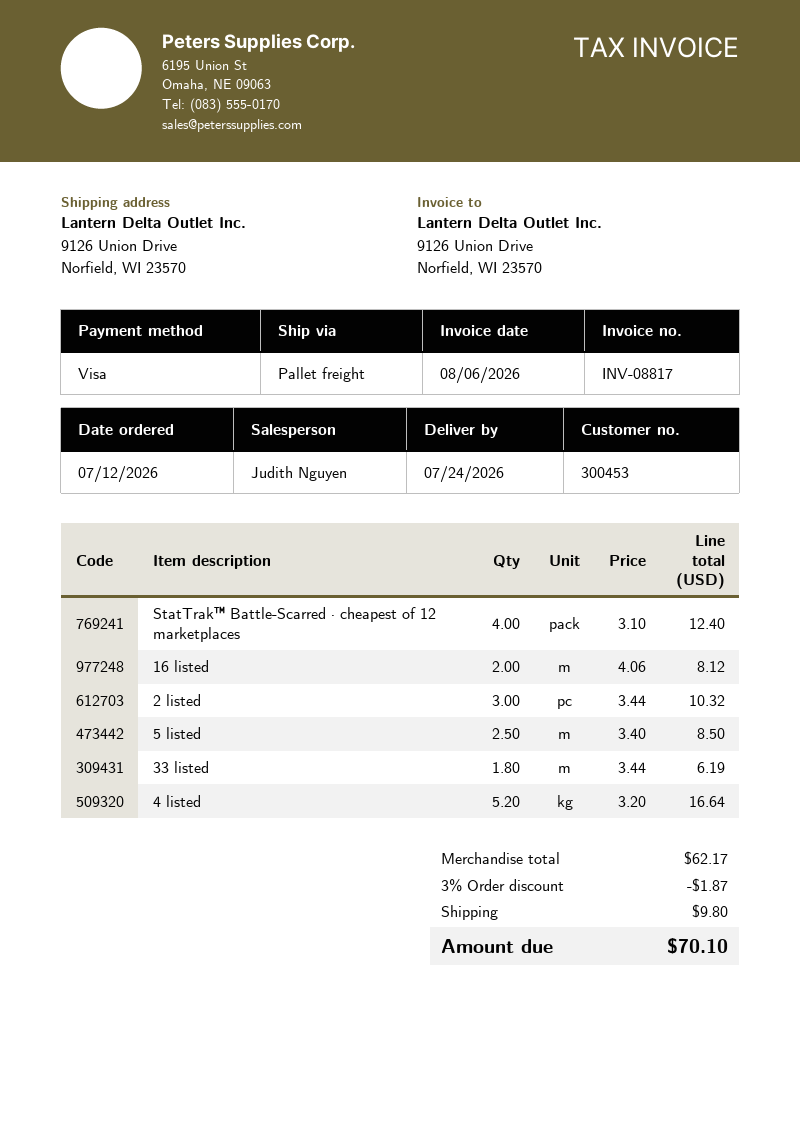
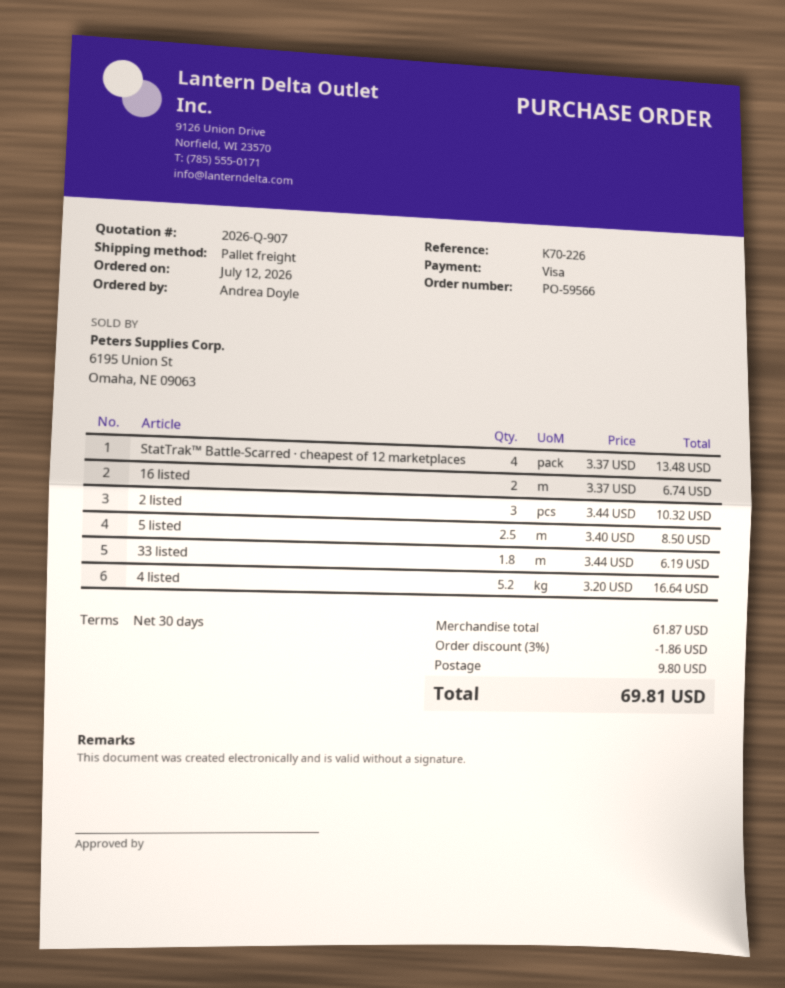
StatTrak™ Battle-Scarred · cheapest of 12 marketplaces: 4 x 3.10 = 12.40 -> 4 x 3.37 = 13.48
16 listed: 2 x 4.06 = 8.12 -> 2 x 3.37 = 6.74
subtotal: 62.17 -> 61.87
discount: 3% = 1.87 -> 3% = 1.86
total: 70.10 -> 69.81

